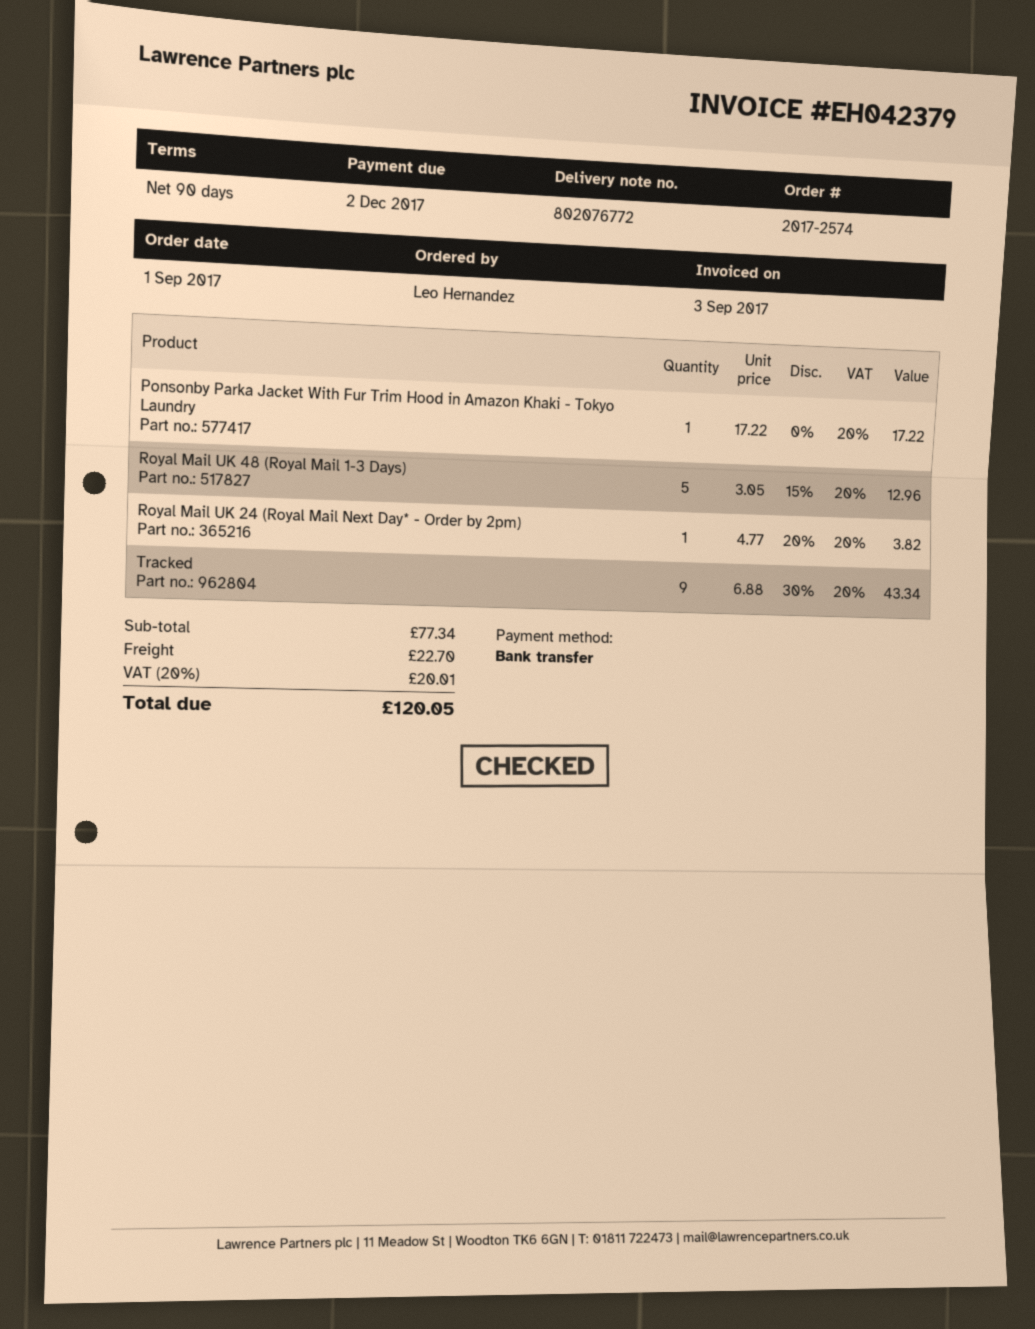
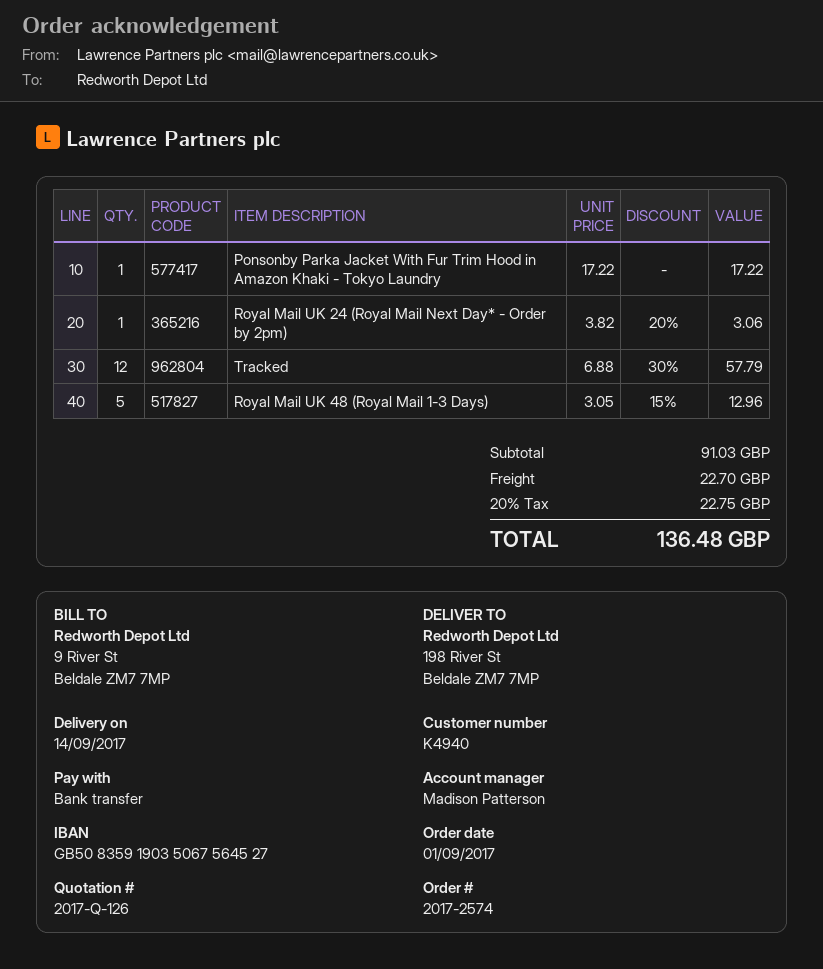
Royal Mail UK 24 (Royal Mail Next Day* - Order by 2pm): 1 x 4.77 - 20% = 3.82 -> 1 x 3.82 - 20% = 3.06
Tracked: 9 x 6.88 - 30% = 43.34 -> 12 x 6.88 - 30% = 57.79
subtotal: 77.34 -> 91.03
tax: 20% = 20.01 -> 20% = 22.75
total: 120.05 -> 136.48

